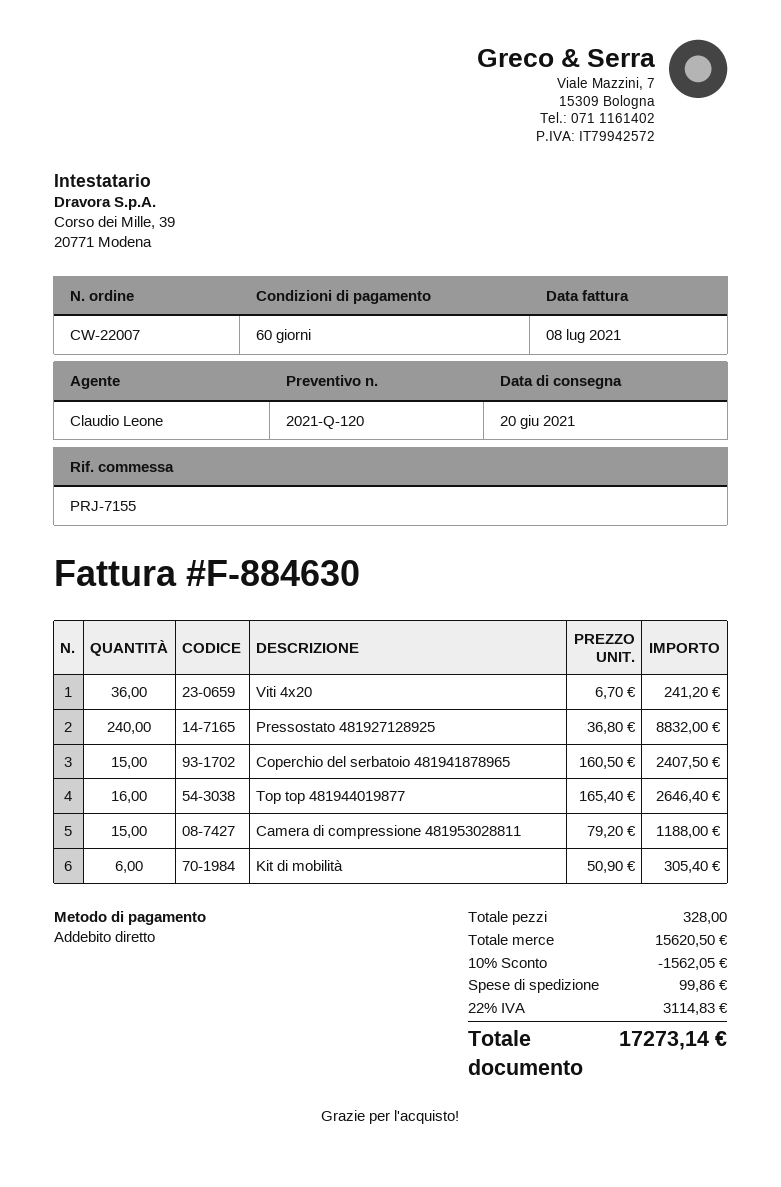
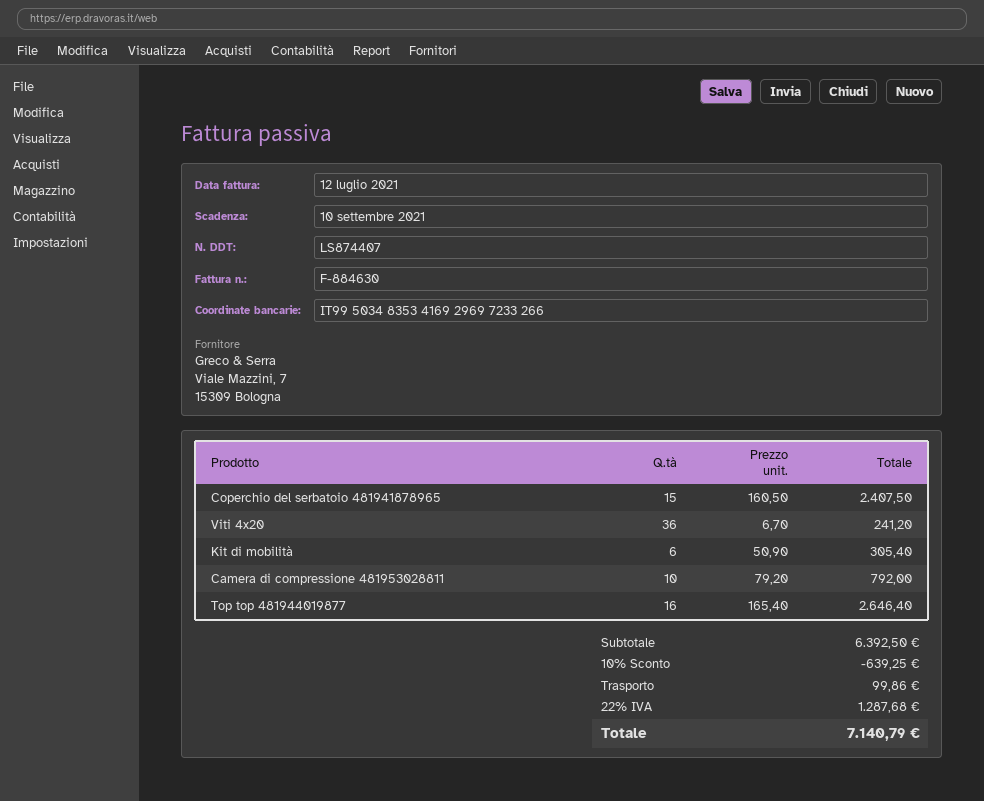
invoice date: 2021-07-08 -> 2021-07-12
Pressostato 481927128925: 240 x 36.80 = 8832.00 -> none
Camera di compressione 481953028811: 15 x 79.20 = 1188.00 -> 10 x 79.20 = 792.00
subtotal: 15620.50 -> 6392.50
discount: 10% = 1562.05 -> 10% = 639.25
tax: 22% = 3114.83 -> 22% = 1287.68
total: 17273.14 -> 7140.79

